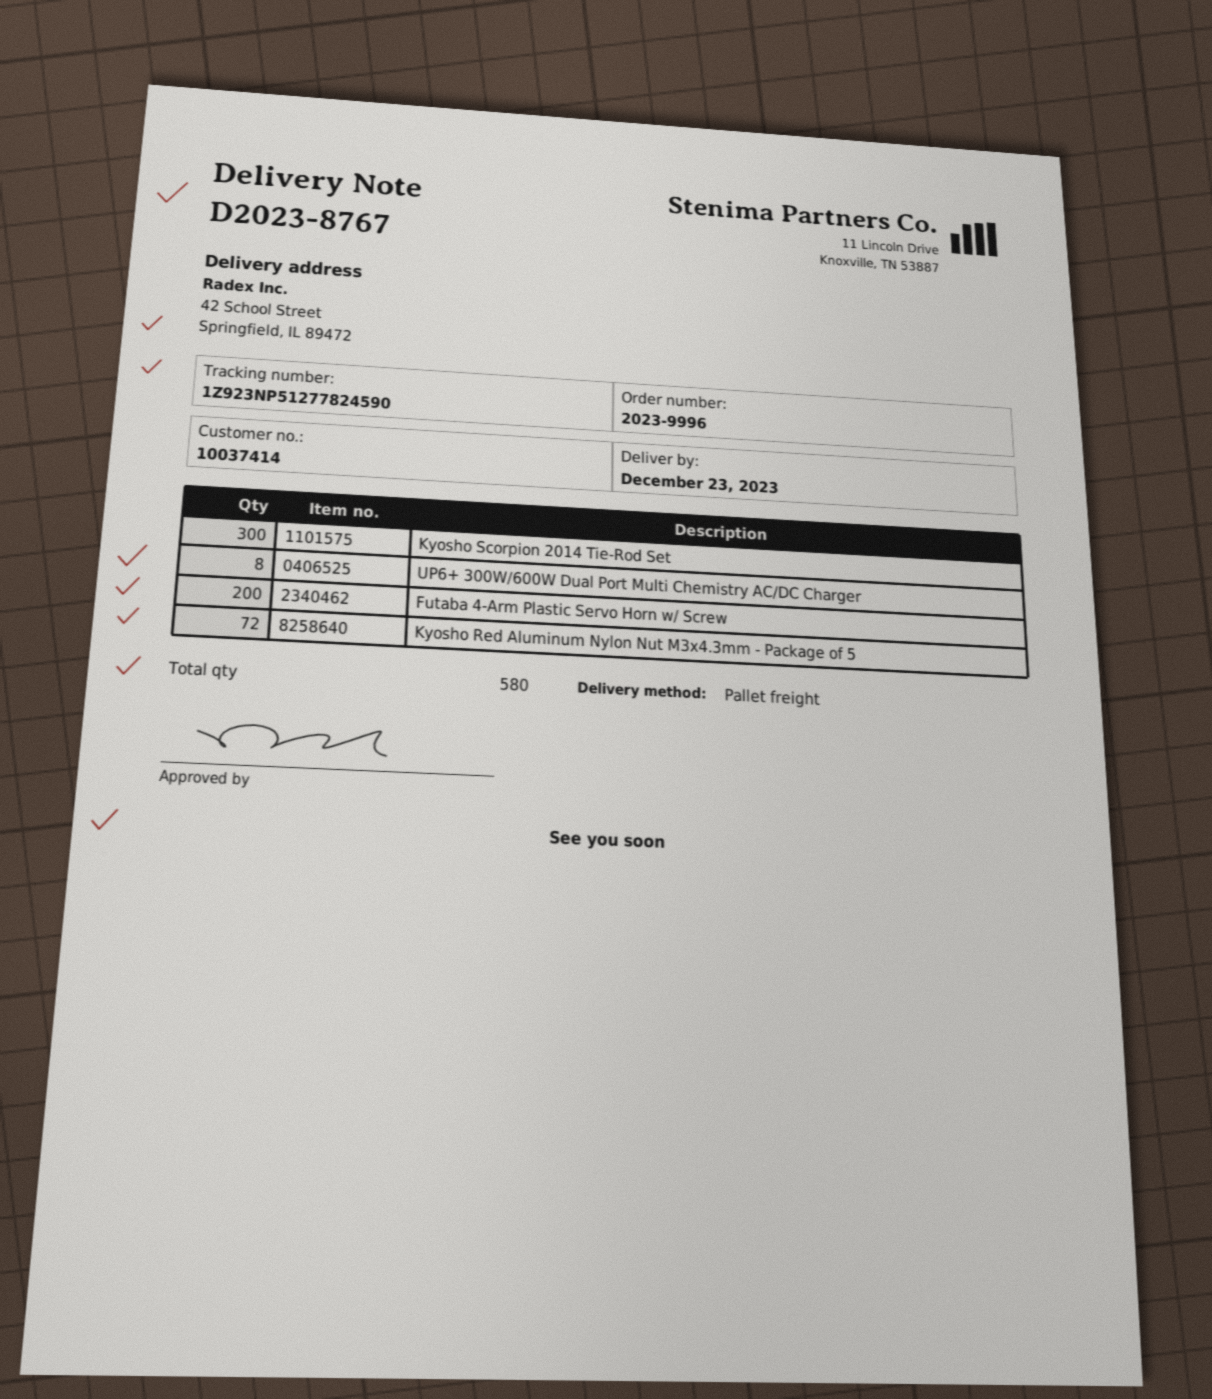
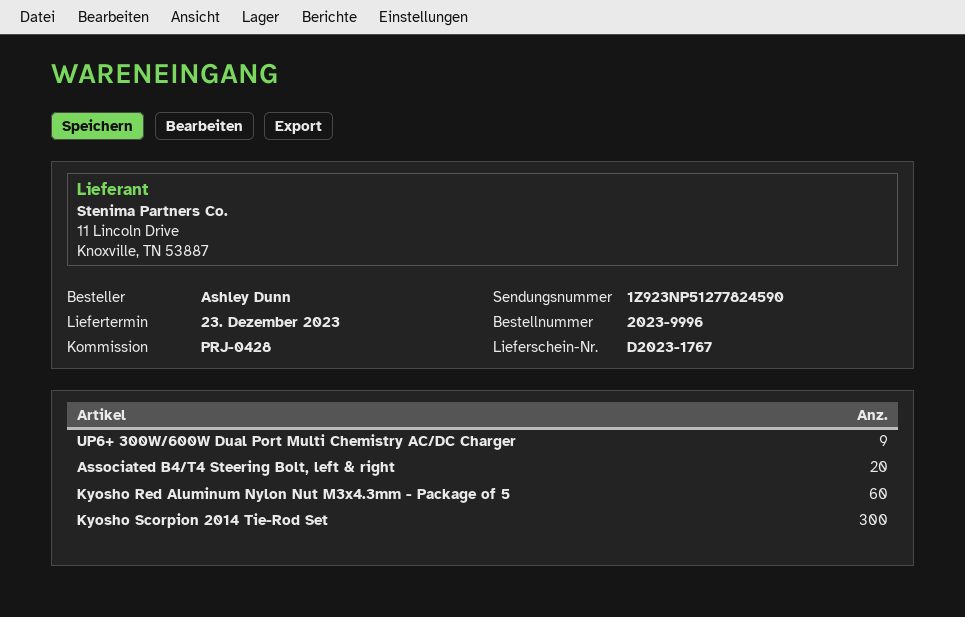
delivery note number: D2023-8767 -> D2023-1767
UP6+ 300W/600W Dual Port Multi Chemistry AC/DC Charger: 8 -> 9
Futaba 4-Arm Plastic Servo Horn w/ Screw: 200 -> none
Kyosho Red Aluminum Nylon Nut M3x4.3mm - Package of 5: 72 -> 60
Associated B4/T4 Steering Bolt, left & right: none -> 20

